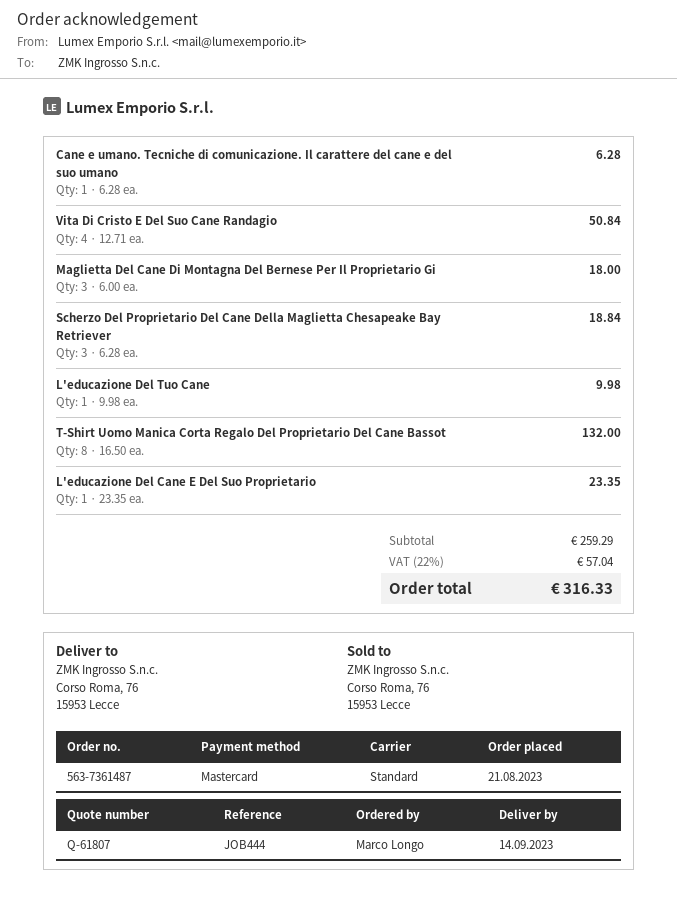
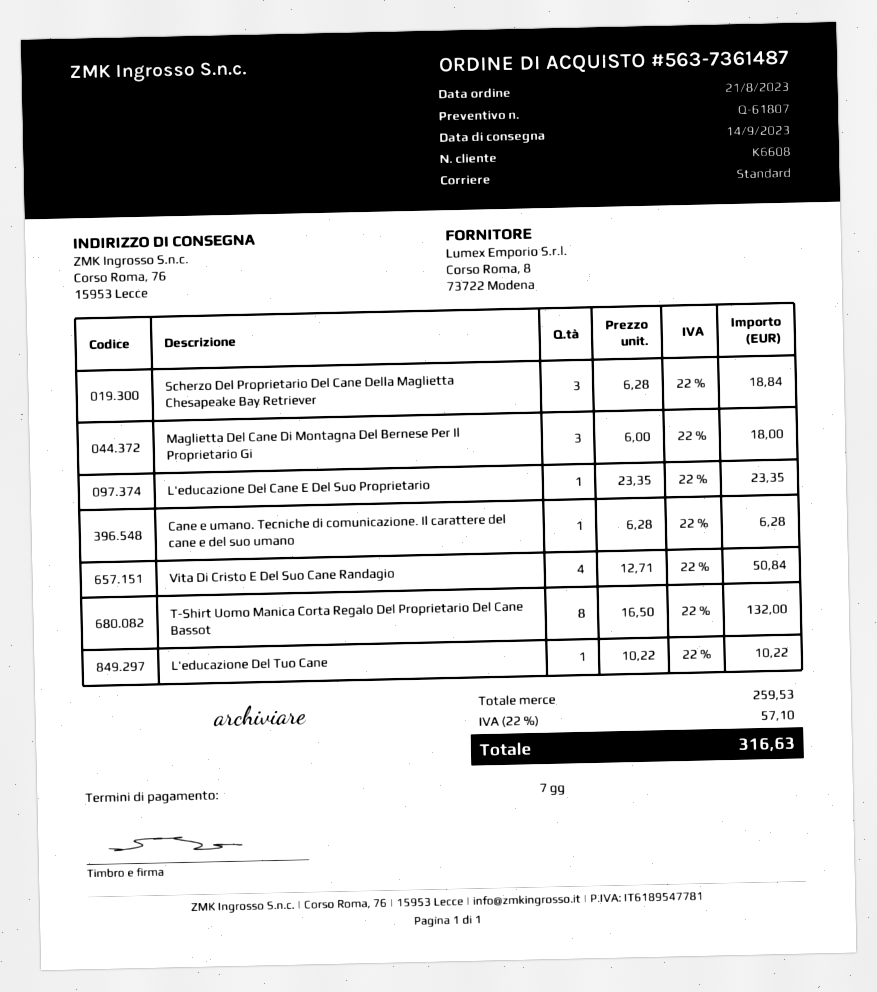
L'educazione Del Tuo Cane: 1 x 9.98 = 9.98 -> 1 x 10.22 = 10.22
subtotal: 259.29 -> 259.53
tax: 22% = 57.04 -> 22% = 57.10
total: 316.33 -> 316.63

